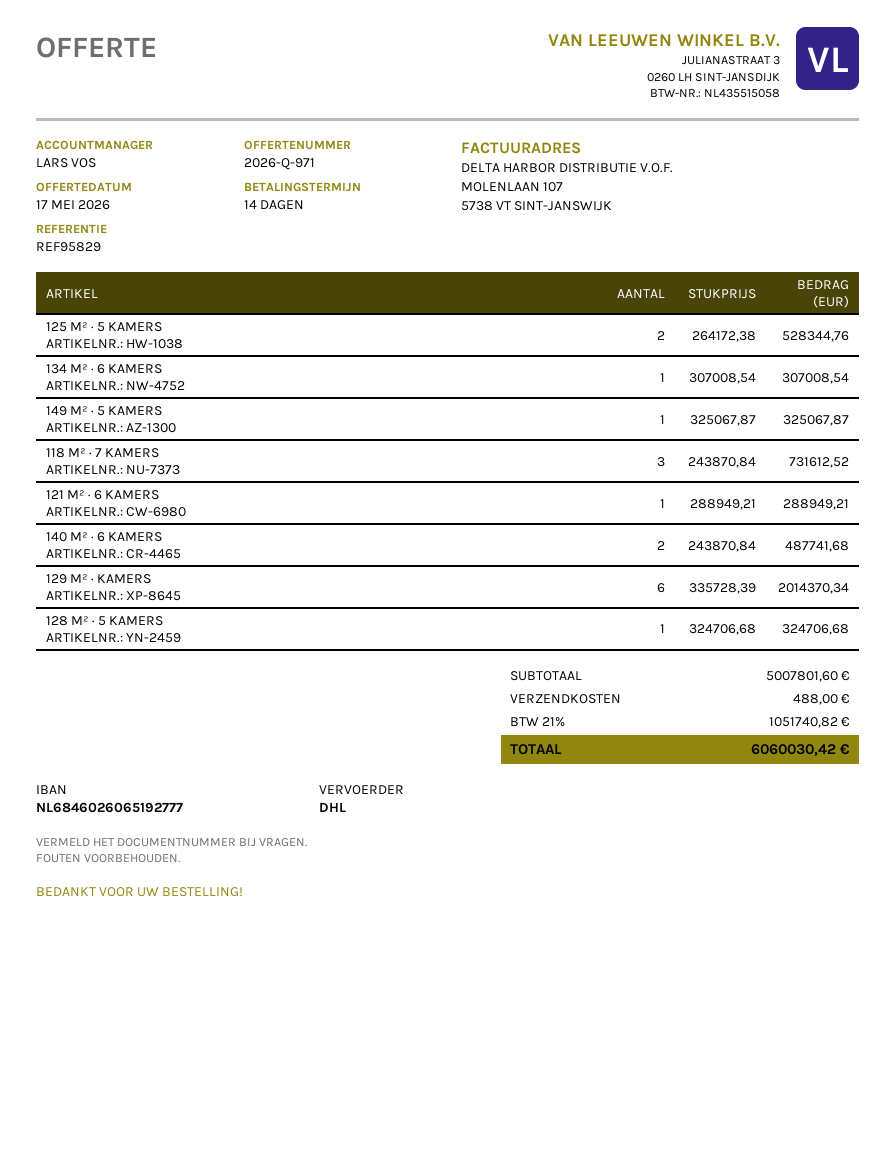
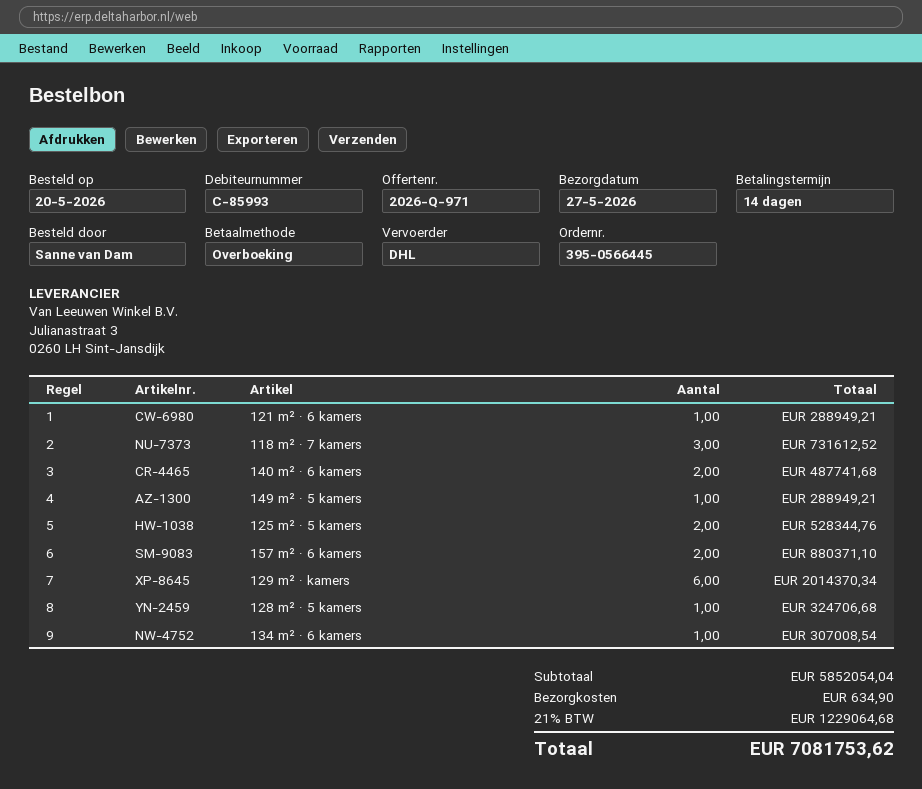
149 M² · 5 KAMERS: 1 for 325067.87 -> 1 for 288949.21
157 m² · 6 kamers: none -> 2 for 880371.10
subtotal: 5007801.60 -> 5852054.04
shipping: 488.00 -> 634.90
tax: 21% = 1051740.82 -> 21% = 1229064.68
total: 6060030.42 -> 7081753.62

